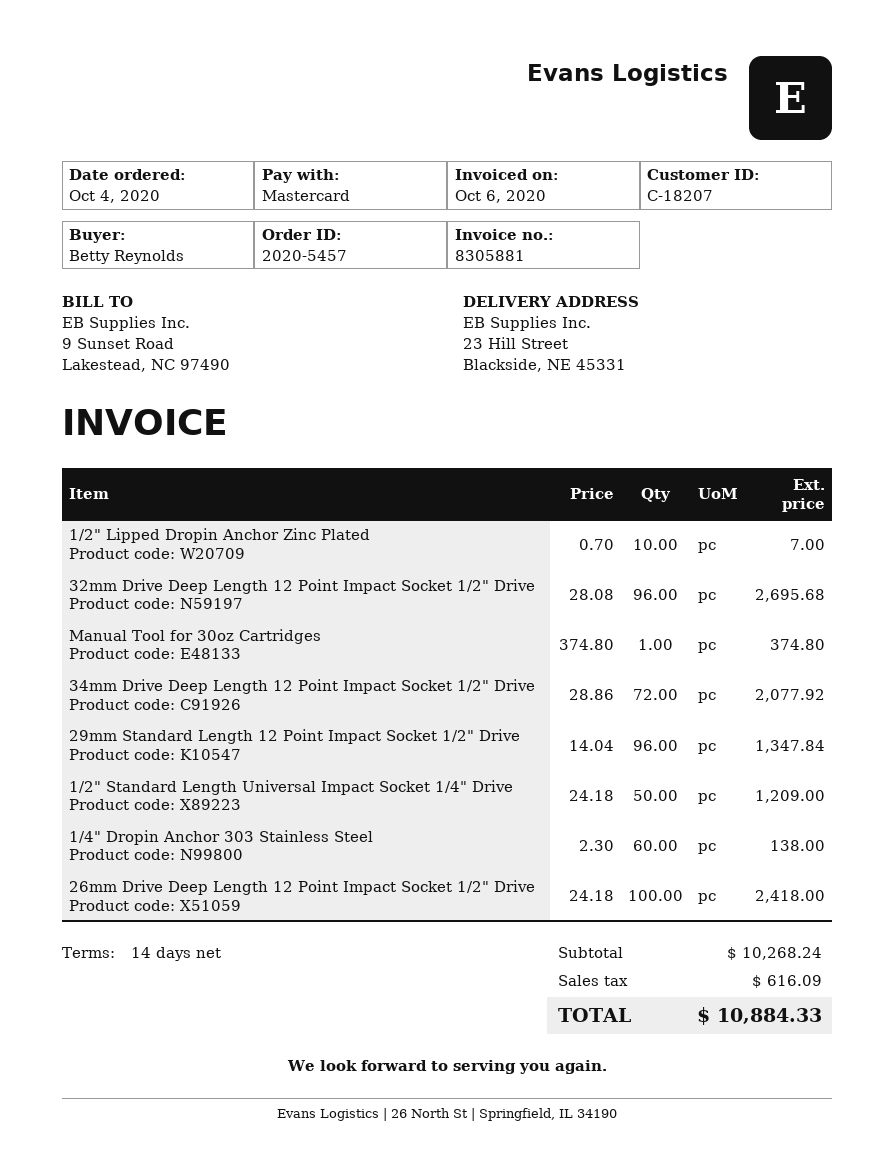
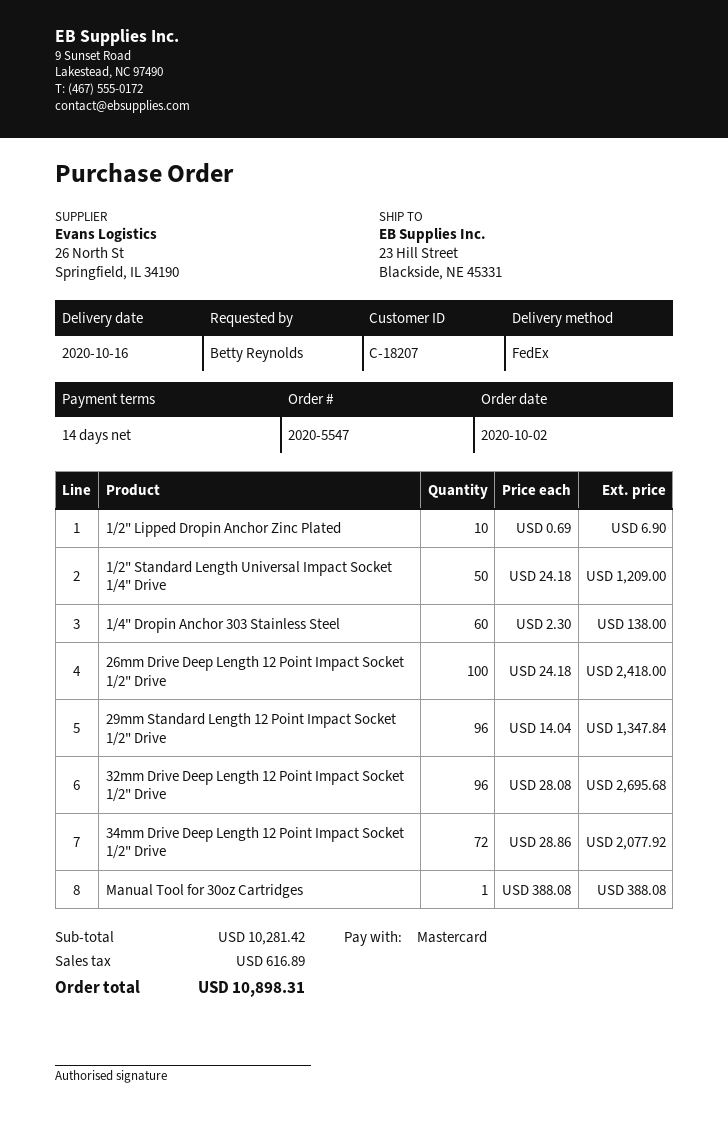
order number: 2020-5457 -> 2020-5547
order date: 2020-10-04 -> 2020-10-02
1/2" Lipped Dropin Anchor Zinc Plated: 10 x 0.70 = 7.00 -> 10 x 0.69 = 6.90
Manual Tool for 30oz Cartridges: 1 x 374.80 = 374.80 -> 1 x 388.08 = 388.08
subtotal: 10268.24 -> 10281.42
tax: 616.09 -> 616.89
total: 10884.33 -> 10898.31

